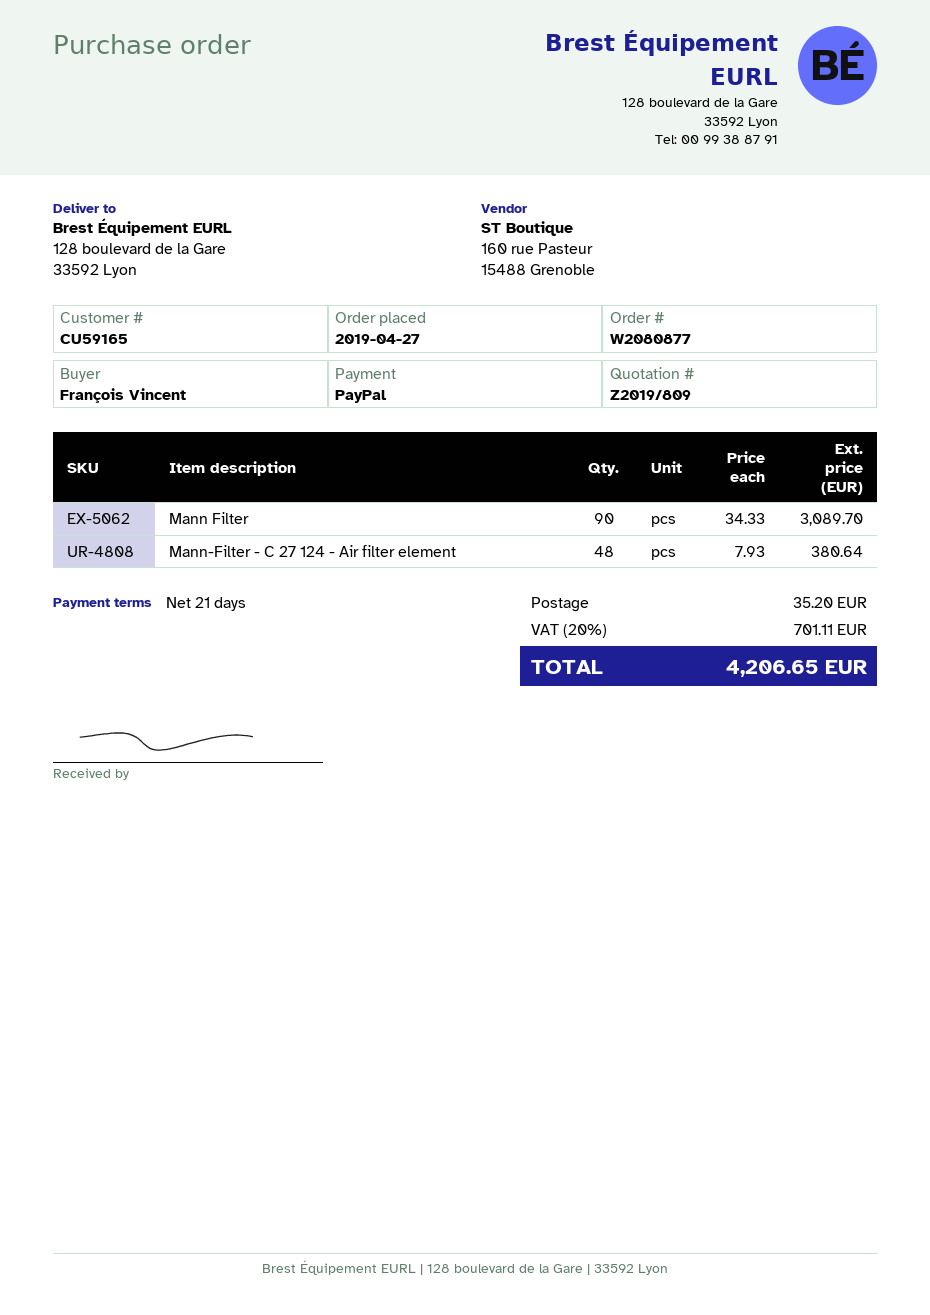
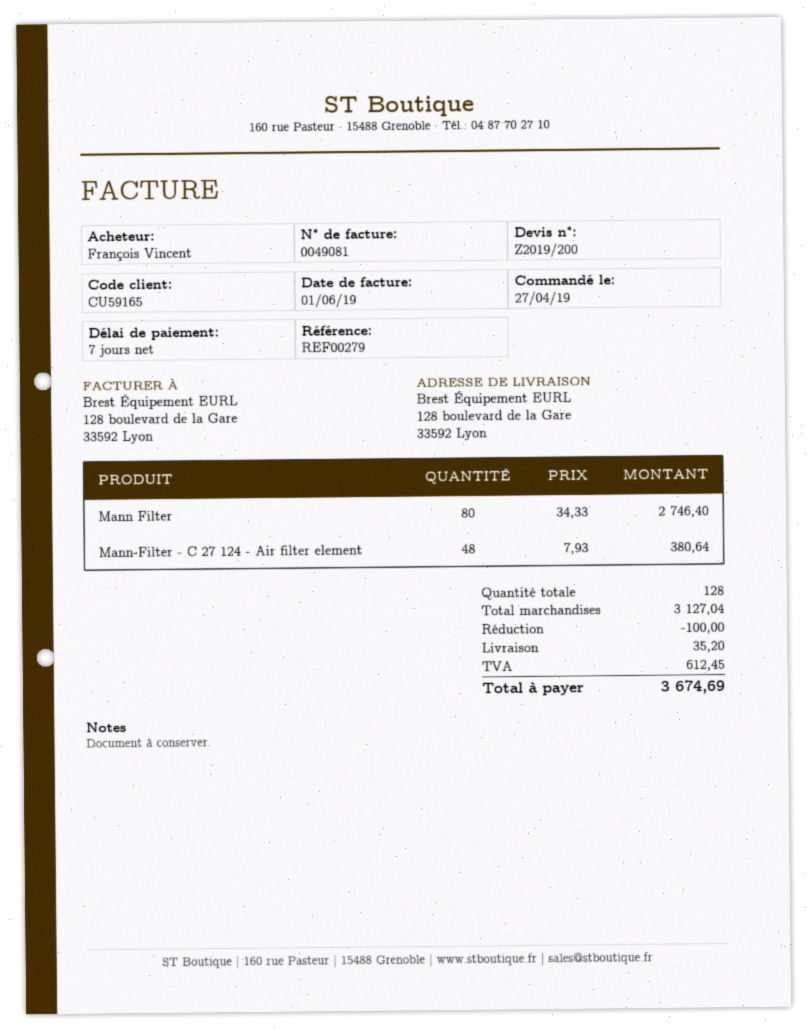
quote number: Z2019/809 -> Z2019/200
payment terms: 21 days -> 7 days
Mann Filter: 90 x 34.33 = 3089.70 -> 80 x 34.33 = 2746.40
discount: none -> 100.00
tax: 701.11 -> 612.45
total: 4206.65 -> 3674.69

